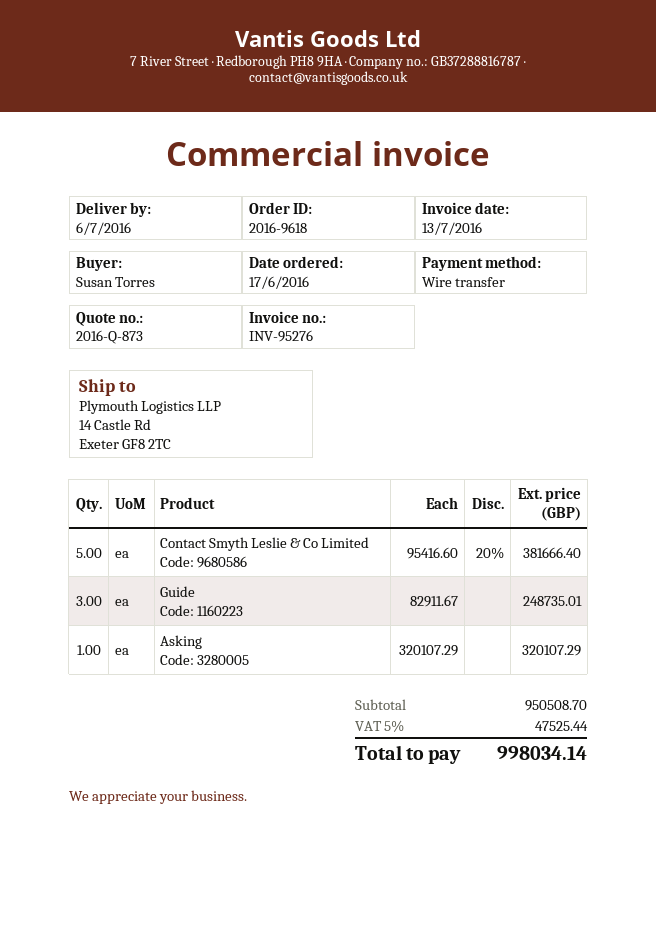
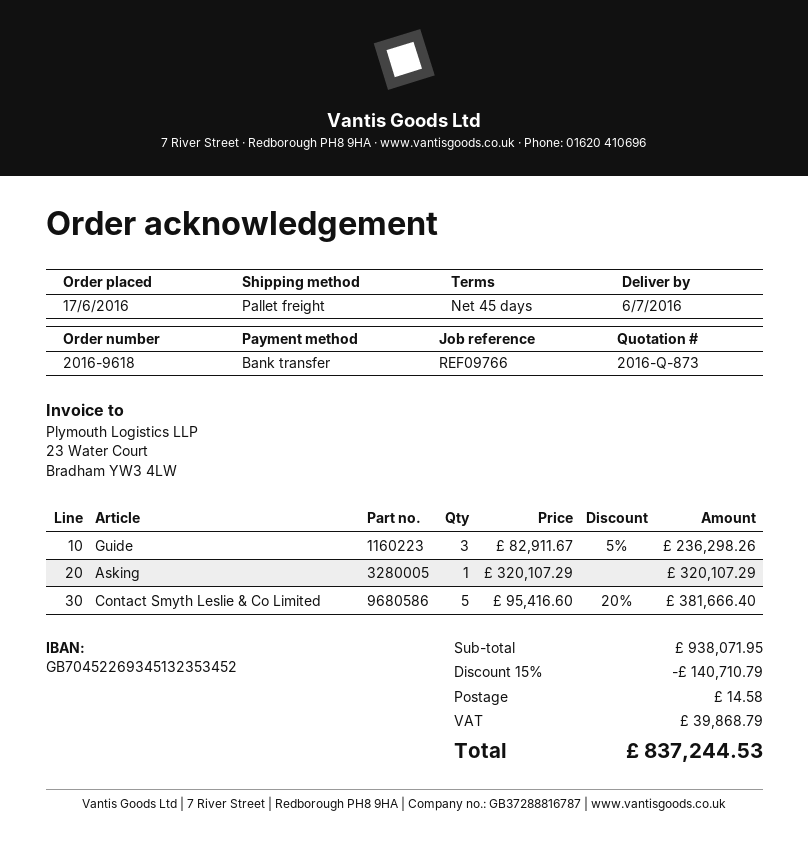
Guide: 3 x 82911.67 = 248735.01 -> 3 x 82911.67 - 5% = 236298.26
subtotal: 950508.70 -> 938071.95
discount: none -> 15% = 140710.79
shipping: none -> 14.58
tax: 47525.44 -> 39868.79
total: 998034.14 -> 837244.53

